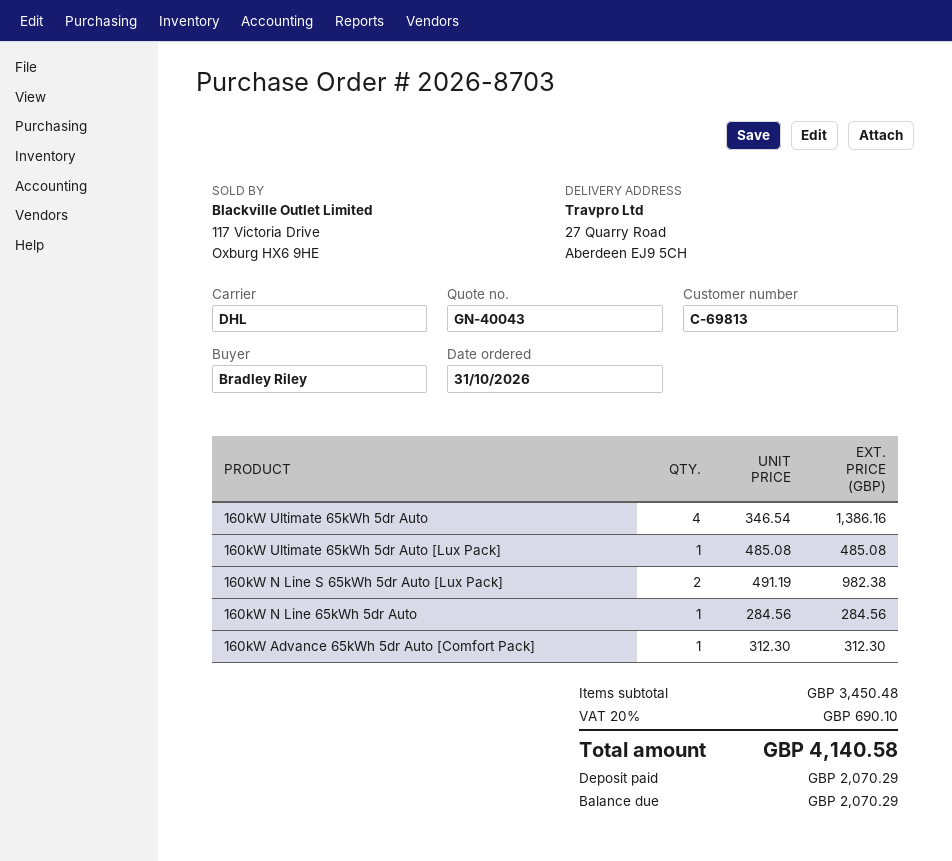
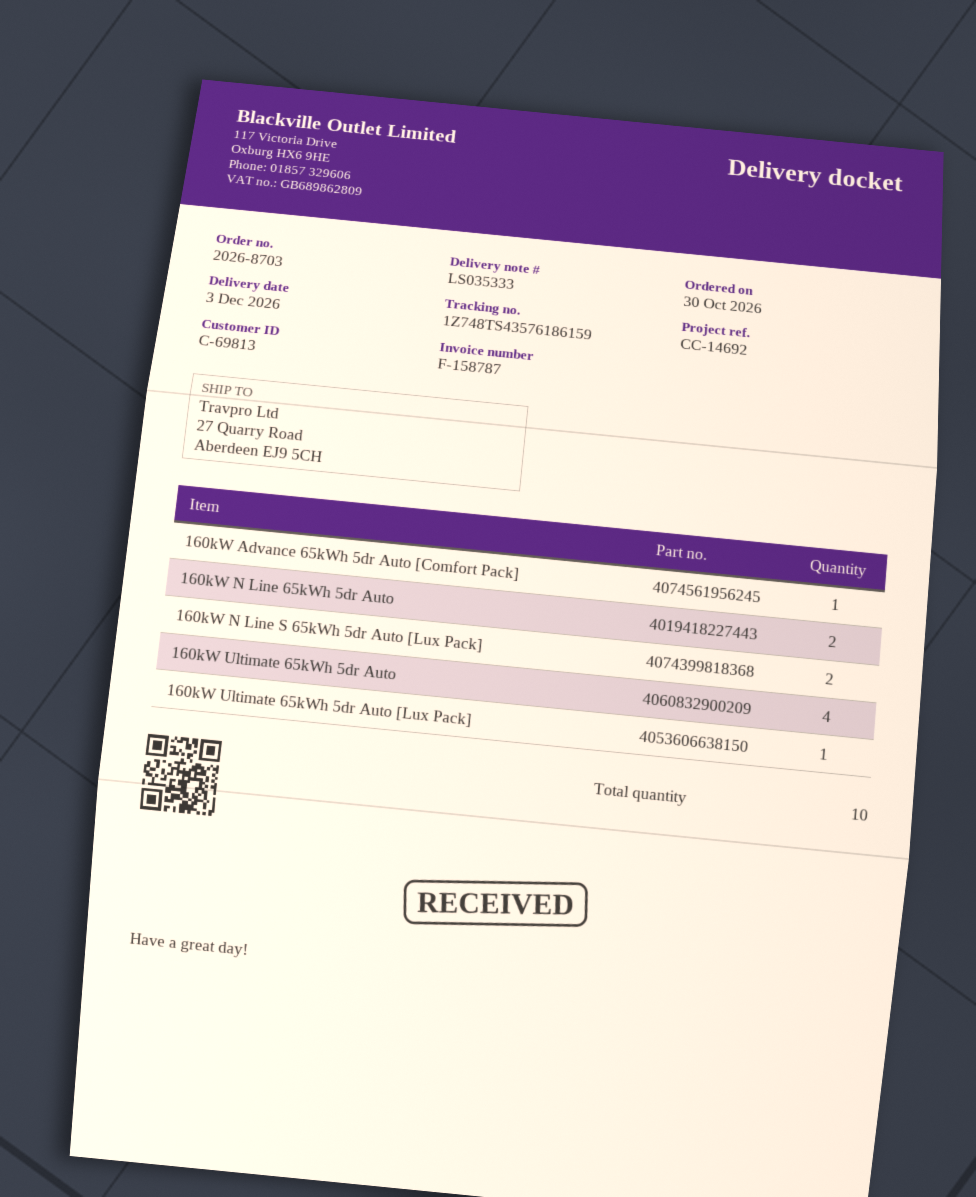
order date: 2026-10-31 -> 2026-10-30
160kW N Line 65kWh 5dr Auto: 1 -> 2

